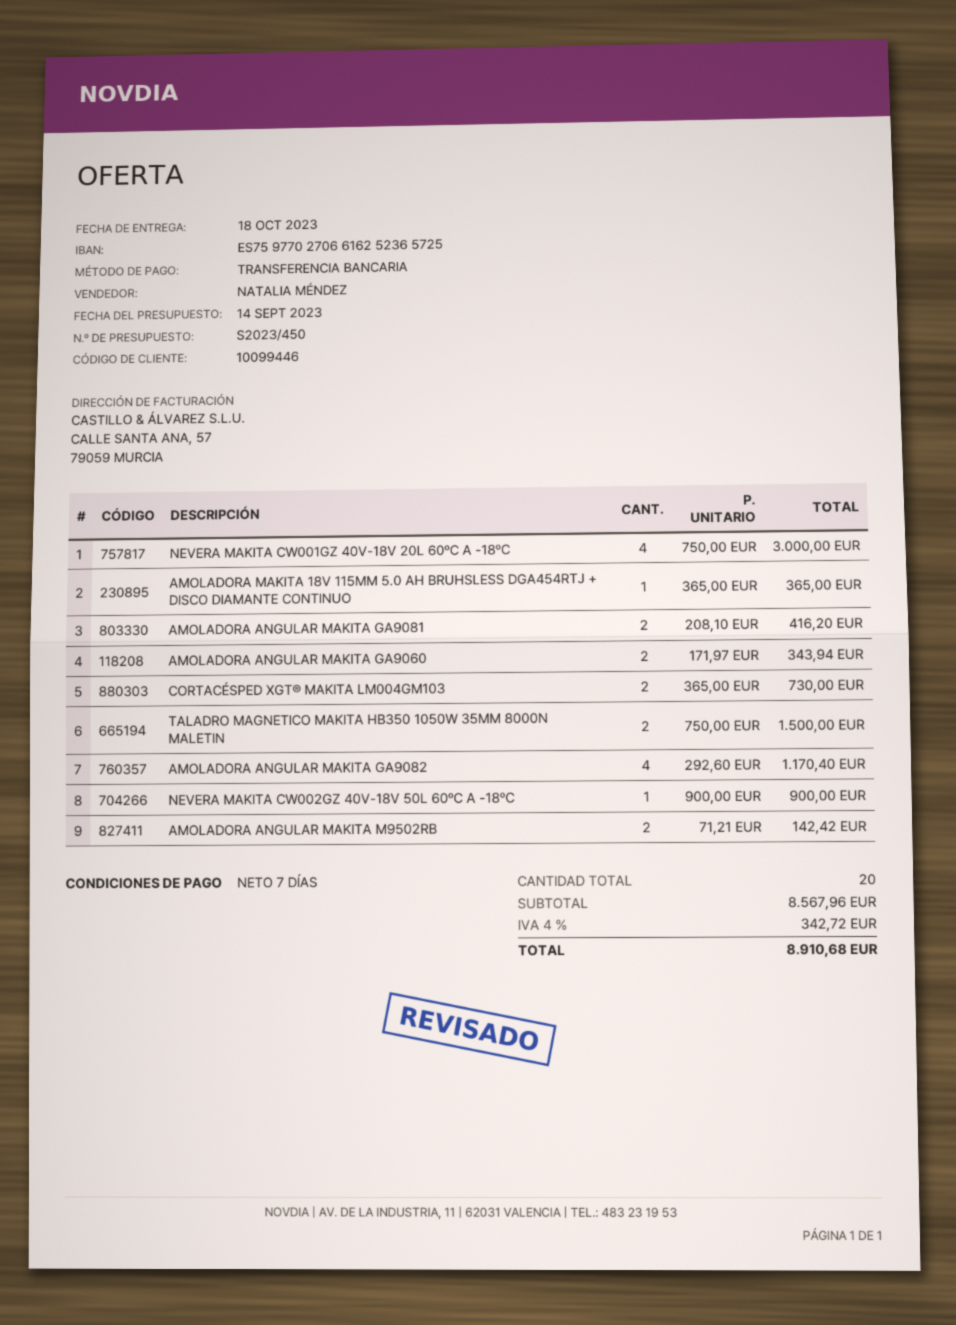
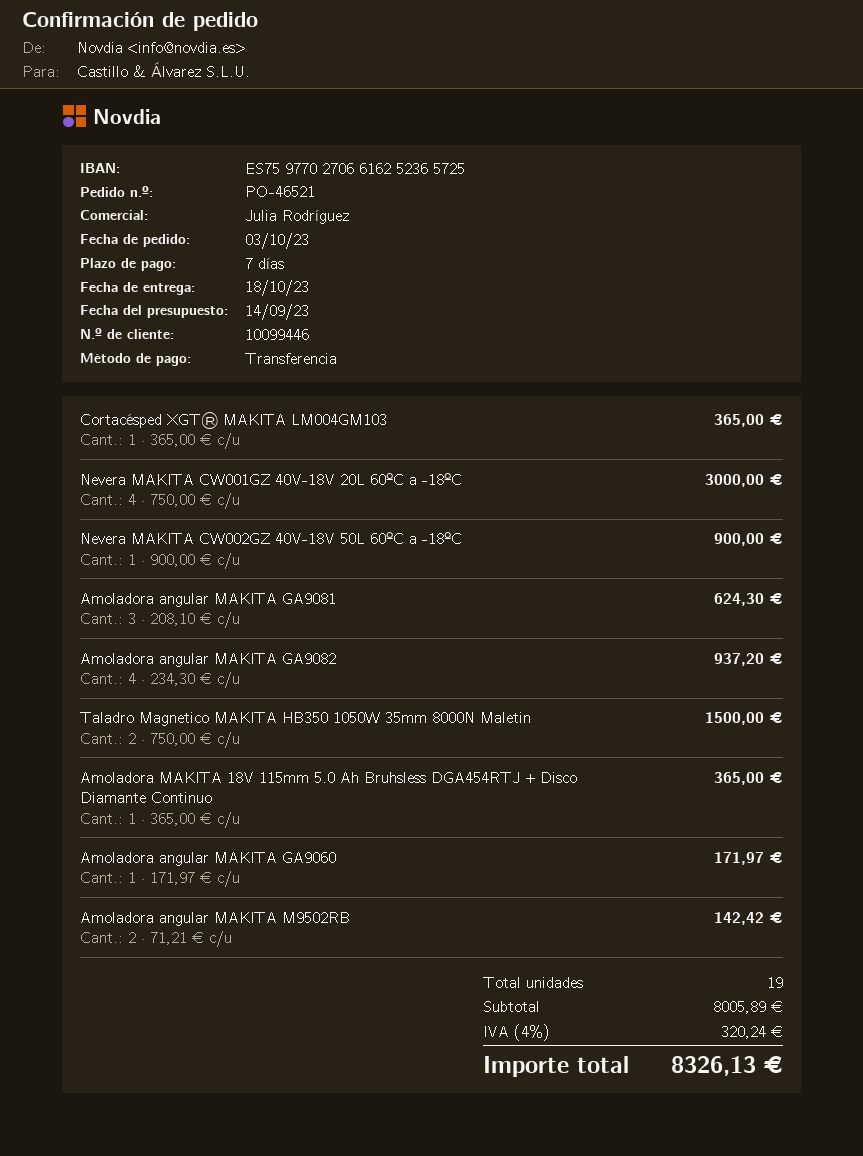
sales rep: NATALIA MÉNDEZ -> Julia Rodríguez
AMOLADORA ANGULAR MAKITA GA9081: 2 x 208.10 = 416.20 -> 3 x 208.10 = 624.30
AMOLADORA ANGULAR MAKITA GA9060: 2 x 171.97 = 343.94 -> 1 x 171.97 = 171.97
CORTACÉSPED XGT® MAKITA LM004GM103: 2 x 365.00 = 730.00 -> 1 x 365.00 = 365.00
AMOLADORA ANGULAR MAKITA GA9082: 4 x 292.60 = 1170.40 -> 4 x 234.30 = 937.20
total quantity: 20 -> 19
subtotal: 8567.96 -> 8005.89
tax: 4% = 342.72 -> 4% = 320.24
total: 8910.68 -> 8326.13

